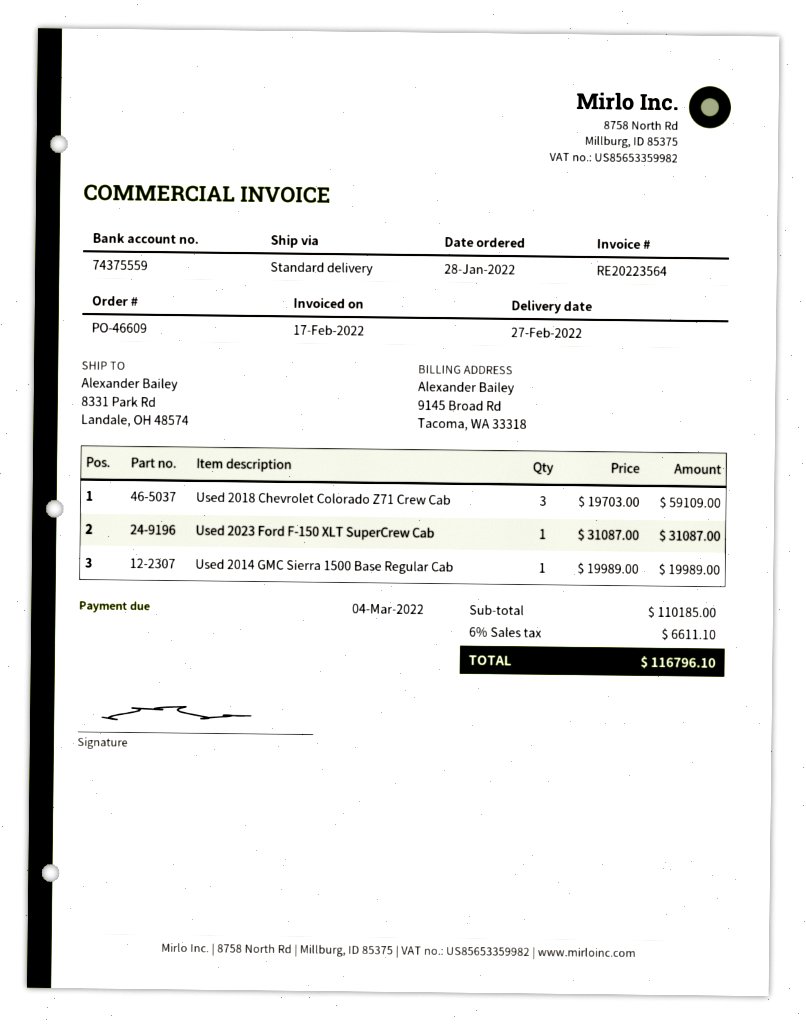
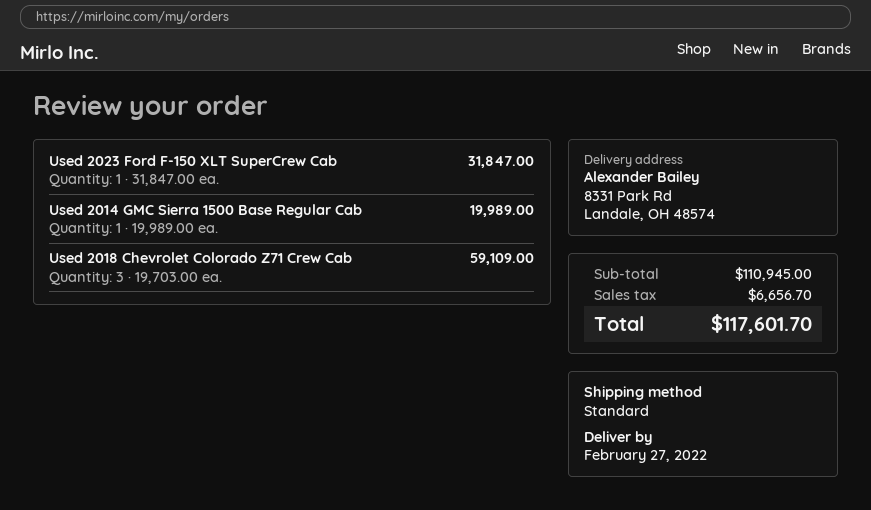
Used 2023 Ford F-150 XLT SuperCrew Cab: 1 x 31087.00 = 31087.00 -> 1 x 31847.00 = 31847.00
subtotal: 110185.00 -> 110945.00
tax: 6611.10 -> 6656.70
total: 116796.10 -> 117601.70

